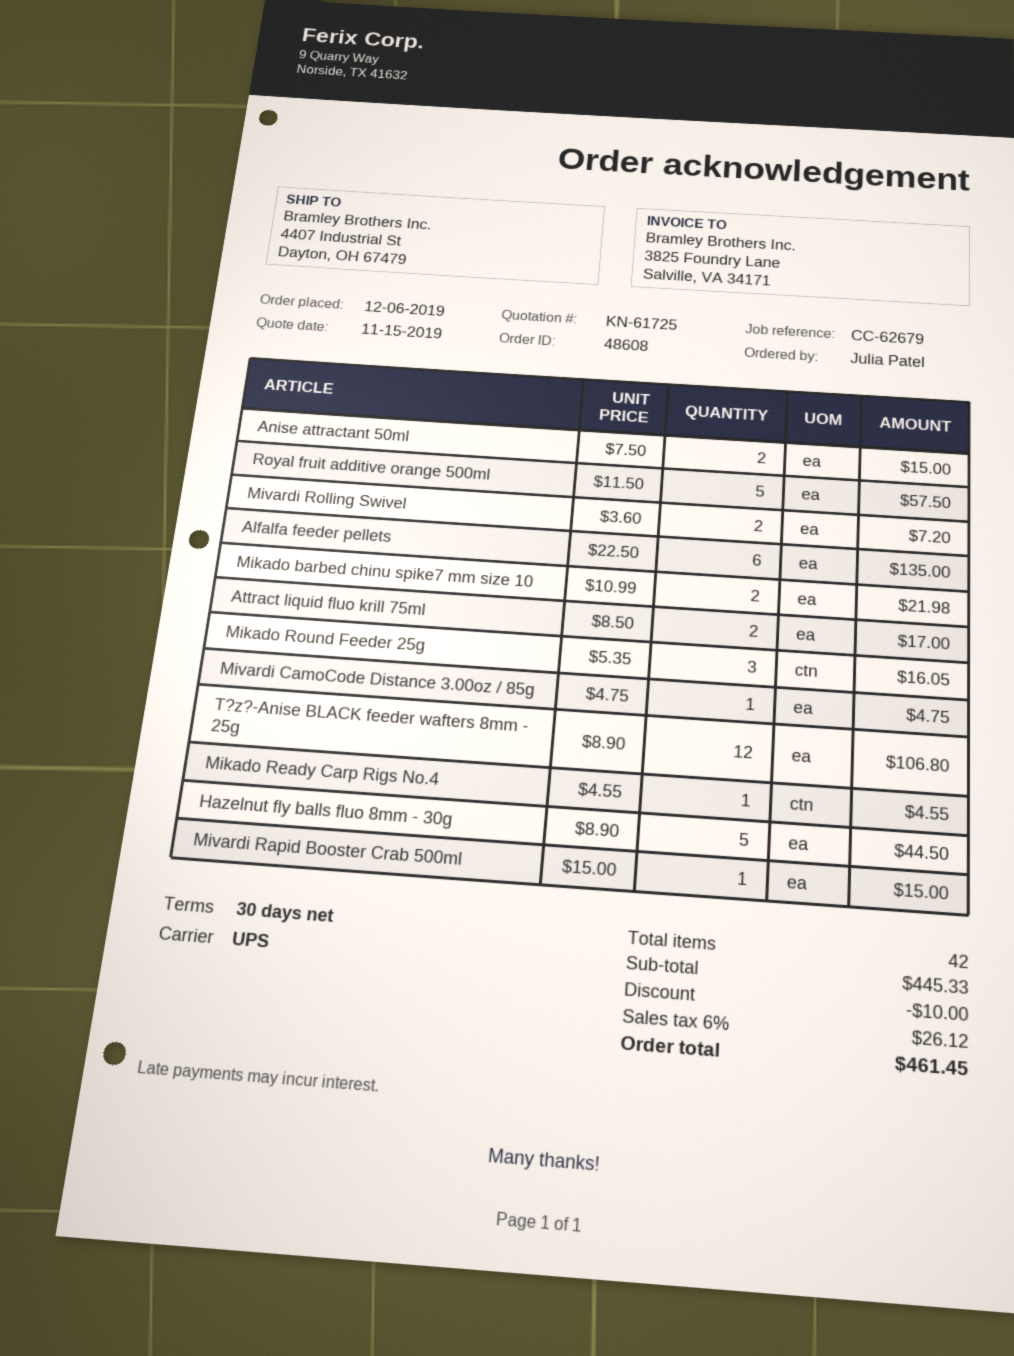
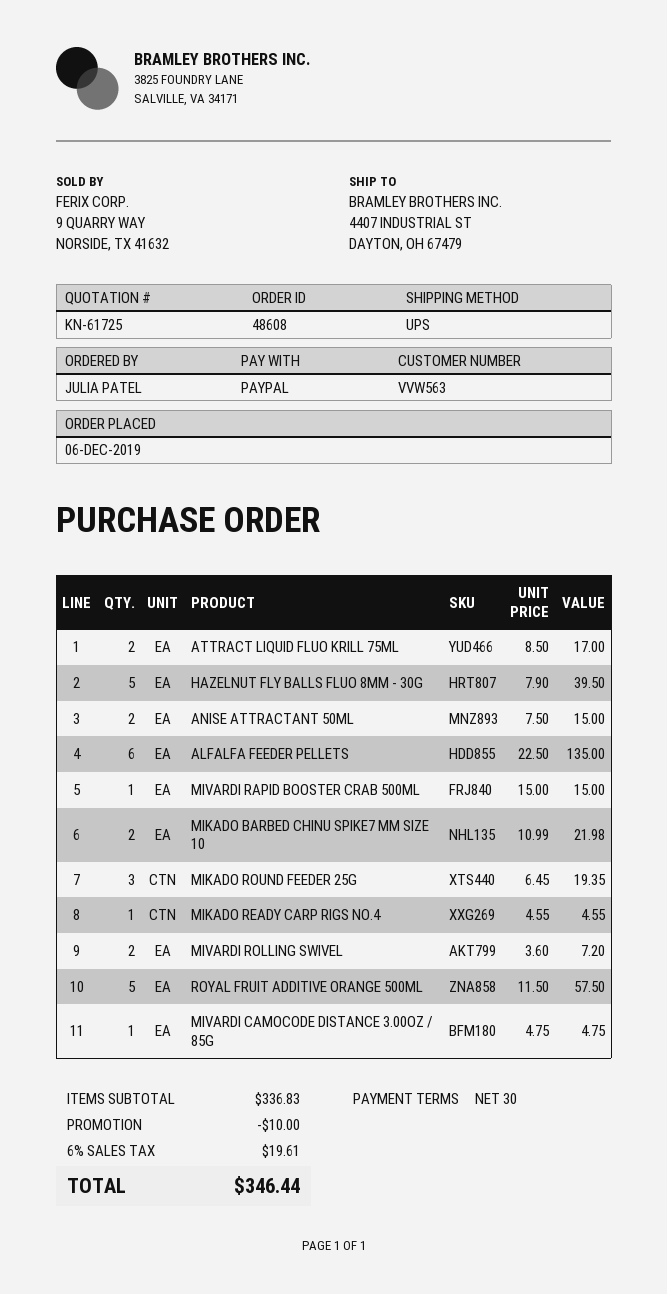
Mikado Round Feeder 25g: 3 x 5.35 = 16.05 -> 3 x 6.45 = 19.35
T?z?-Anise BLACK feeder wafters 8mm - 25g: 12 x 8.90 = 106.80 -> none
Hazelnut fly balls fluo 8mm - 30g: 5 x 8.90 = 44.50 -> 5 x 7.90 = 39.50
subtotal: 445.33 -> 336.83
tax: 6% = 26.12 -> 6% = 19.61
total: 461.45 -> 346.44

